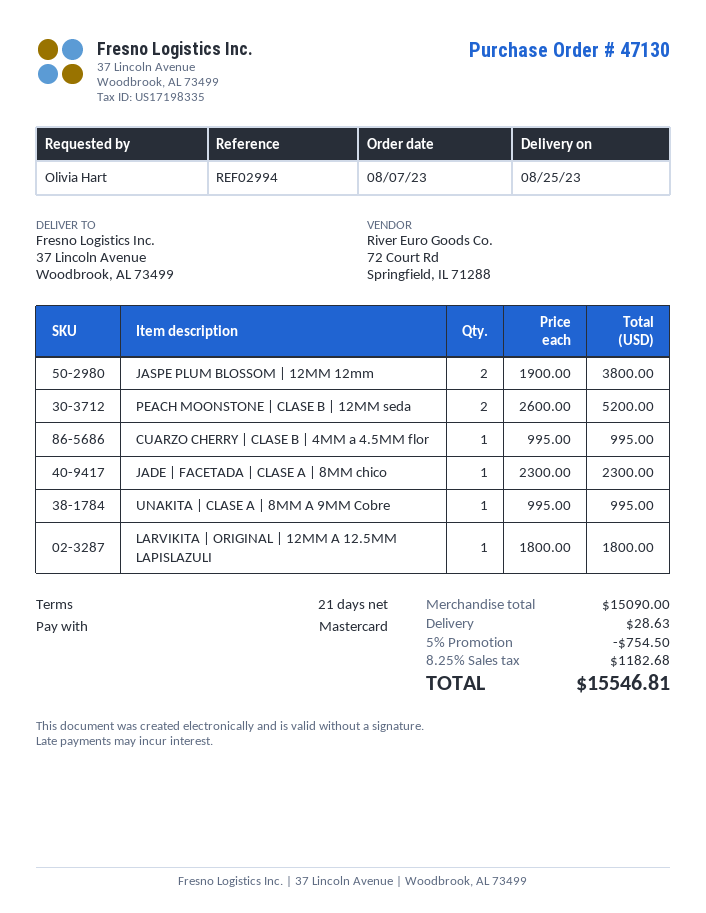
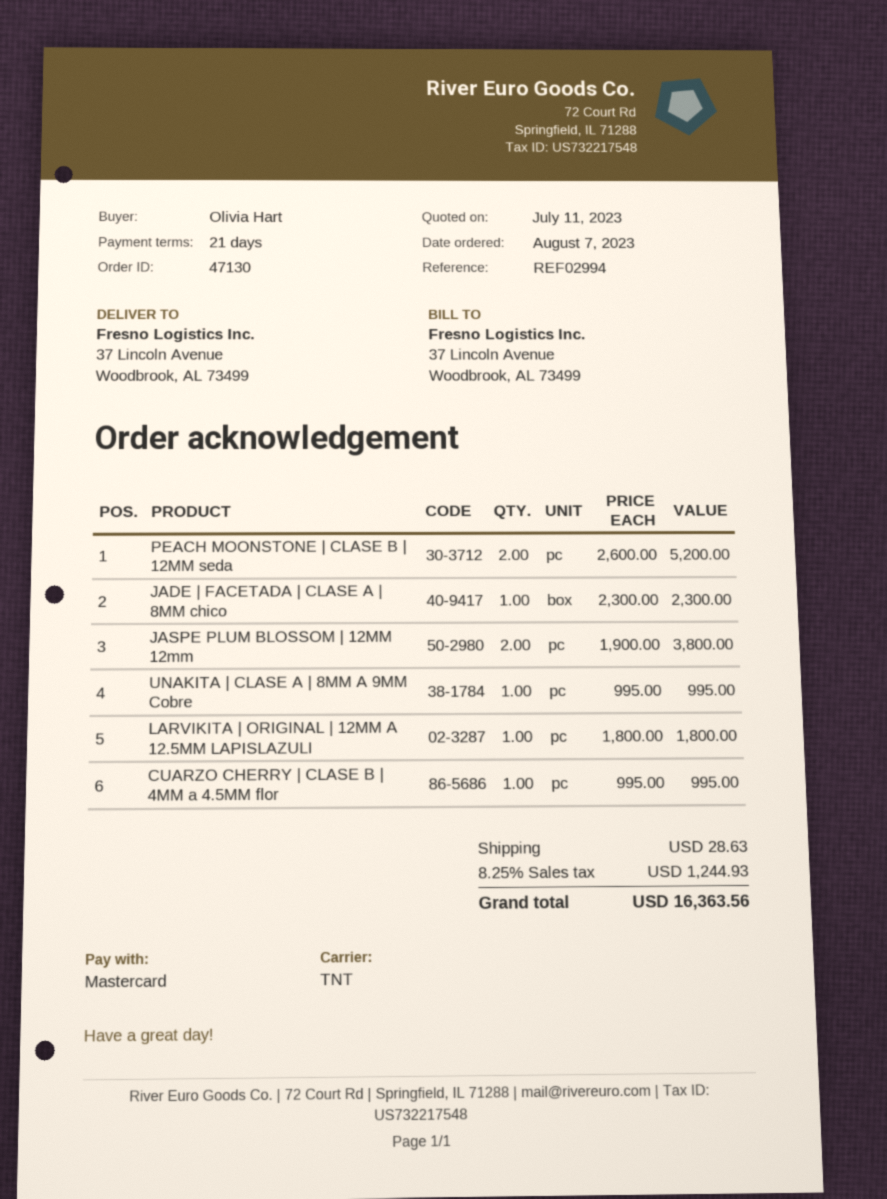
discount: 5% = 754.50 -> none
tax: 8.25% = 1182.68 -> 8.25% = 1244.93
total: 15546.81 -> 16363.56

